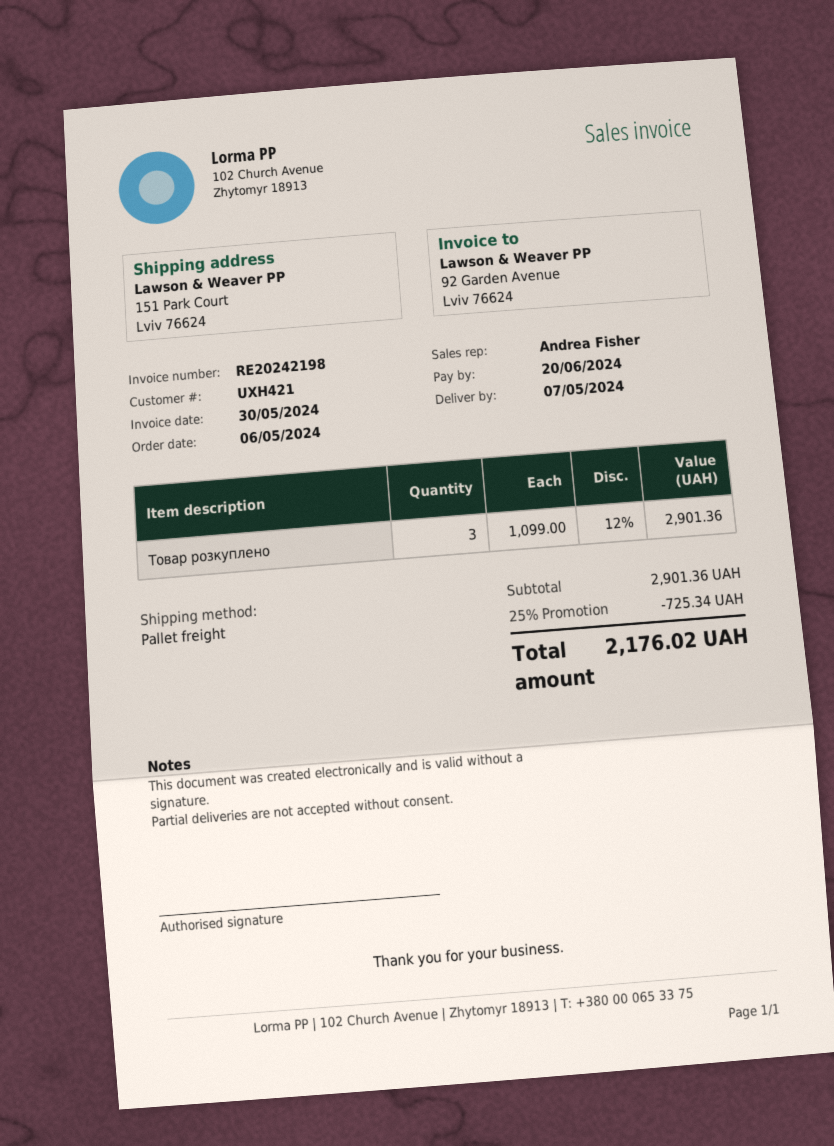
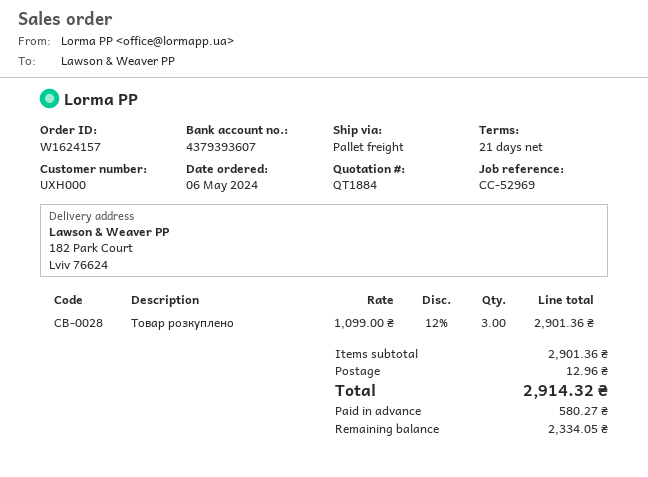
customer number: UXH421 -> UXH000
ship to: 151 Park Court, Lviv 76624 -> 182 Park Court, Lviv 76624
discount: 25% = 725.34 -> none
shipping: none -> 12.96
total: 2176.02 -> 2914.32

